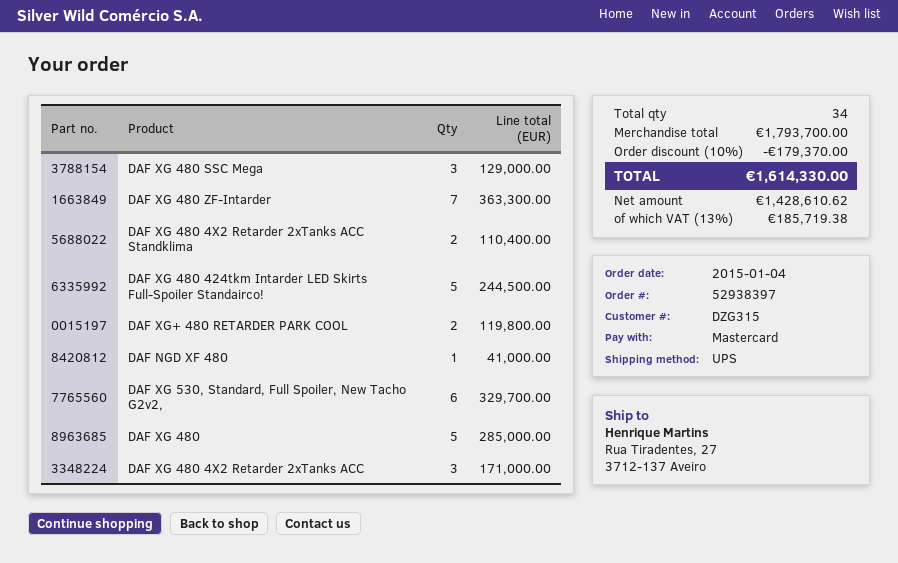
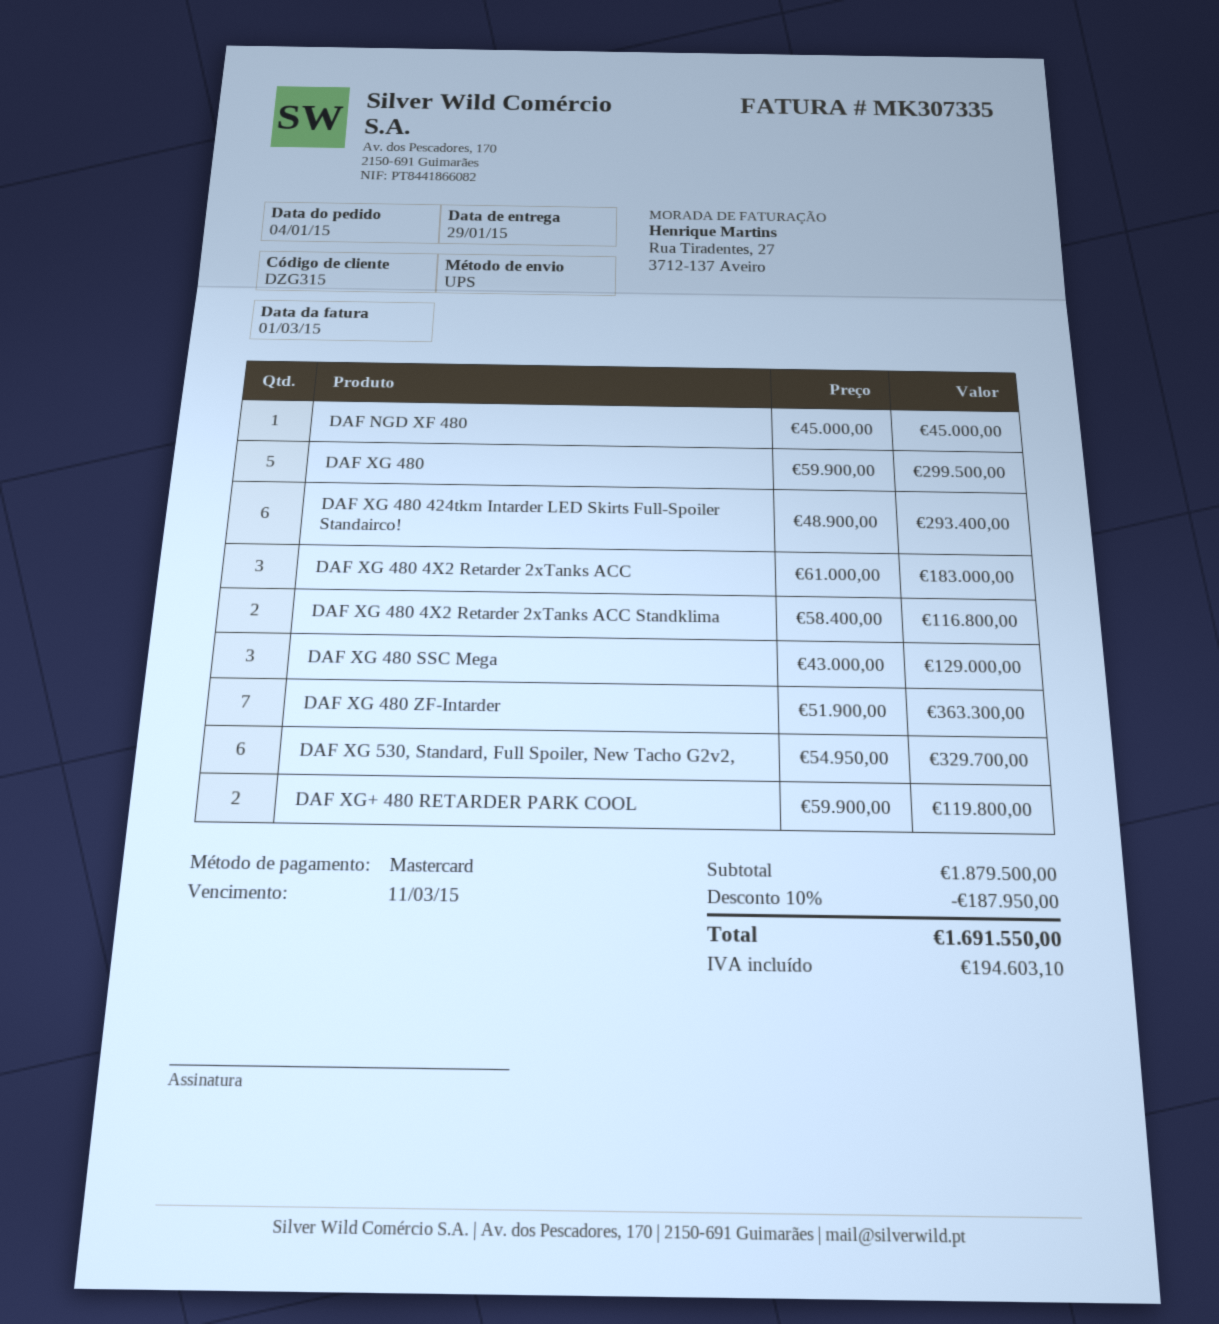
DAF XG 480 4X2 Retarder 2xTanks ACC Standklima: 2 for 110400.00 -> 2 for 116800.00
DAF XG 480 424tkm Intarder LED Skirts Full-Spoiler Standairco!: 5 for 244500.00 -> 6 for 293400.00
DAF NGD XF 480: 1 for 41000.00 -> 1 for 45000.00
DAF XG 480: 5 for 285000.00 -> 5 for 299500.00
DAF XG 480 4X2 Retarder 2xTanks ACC: 3 for 171000.00 -> 3 for 183000.00
subtotal: 1793700.00 -> 1879500.00
discount: 10% = 179370.00 -> 10% = 187950.00
tax: 185719.38 -> 194603.10
total: 1614330.00 -> 1691550.00

